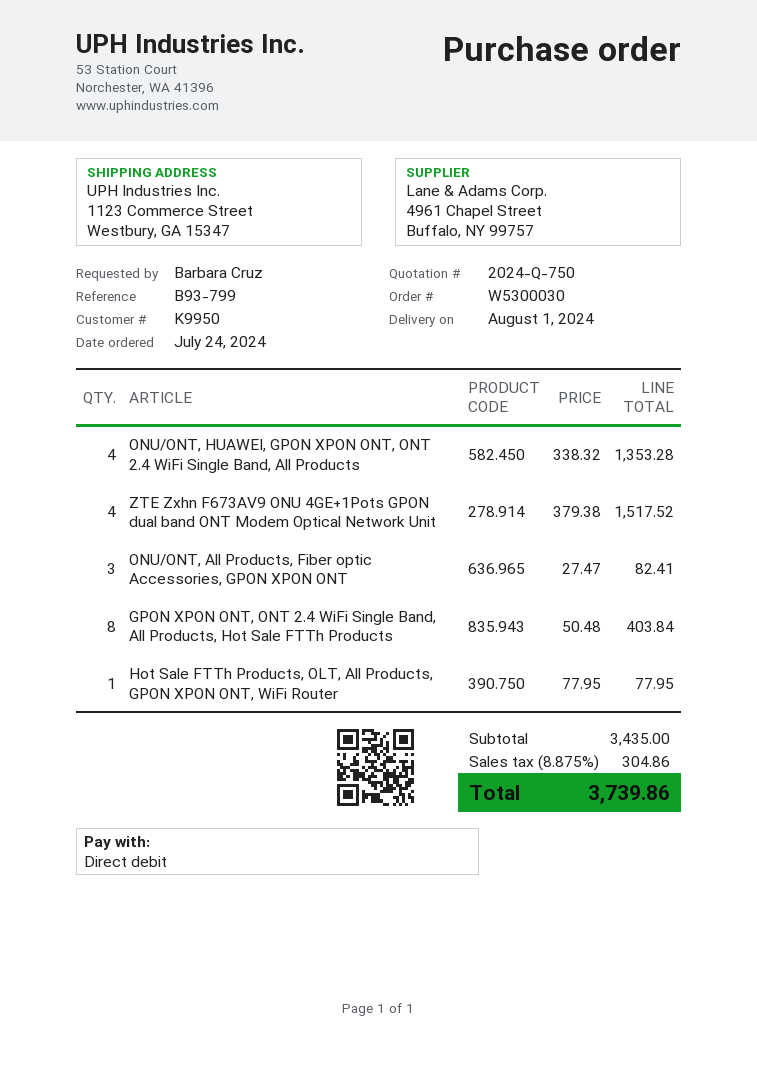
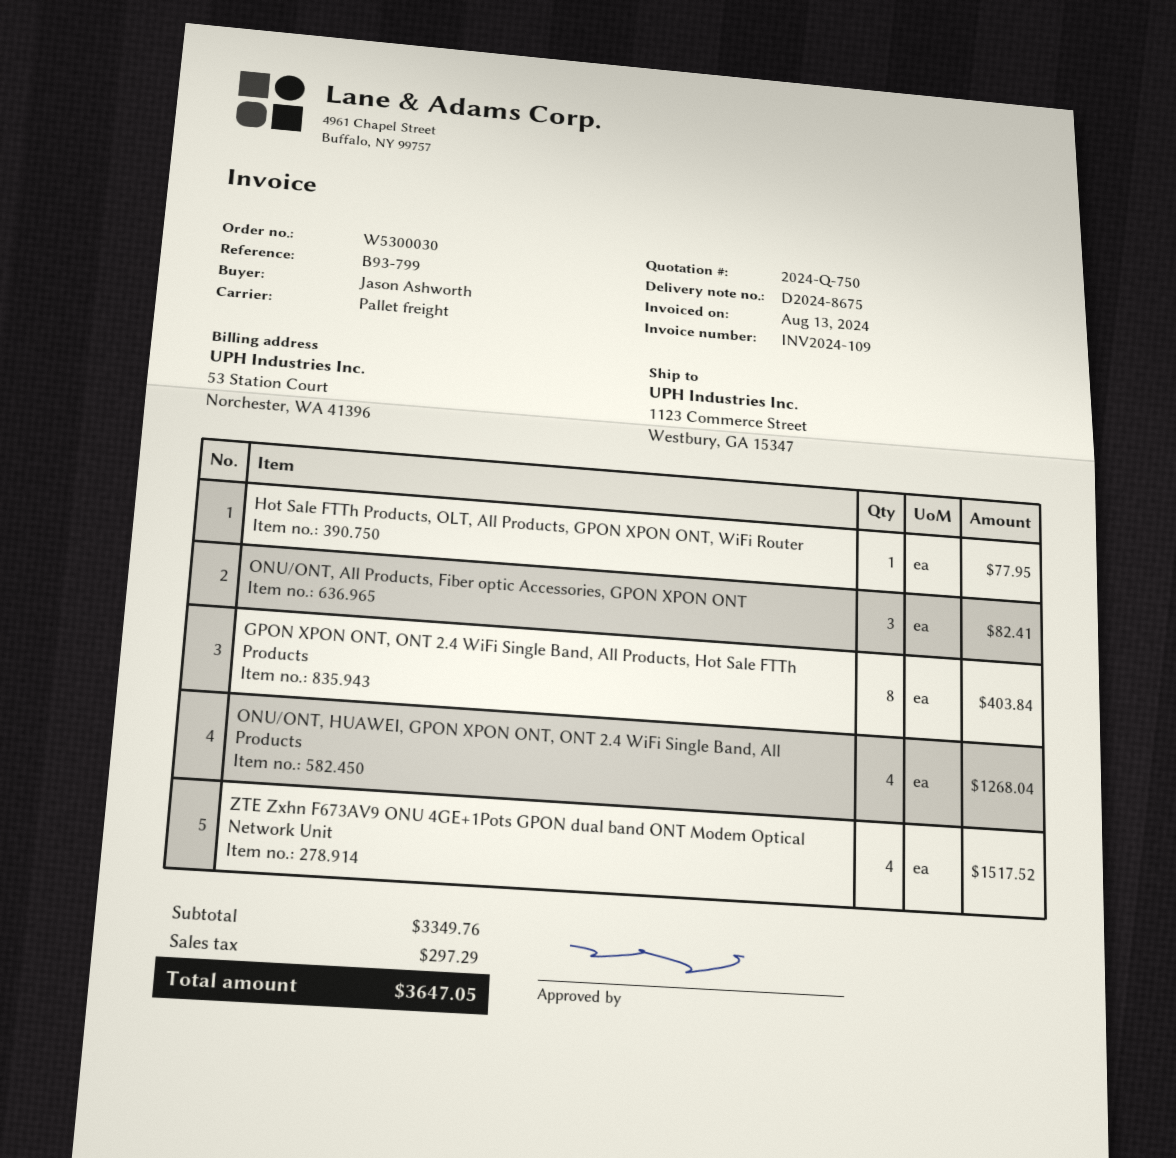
ordered by: Barbara Cruz -> Jason Ashworth
ONU/ONT, HUAWEI, GPON XPON ONT, ONT 2.4 WiFi Single Band, All Products: 4 for 1353.28 -> 4 for 1268.04
subtotal: 3435.00 -> 3349.76
tax: 304.86 -> 297.29
total: 3739.86 -> 3647.05

